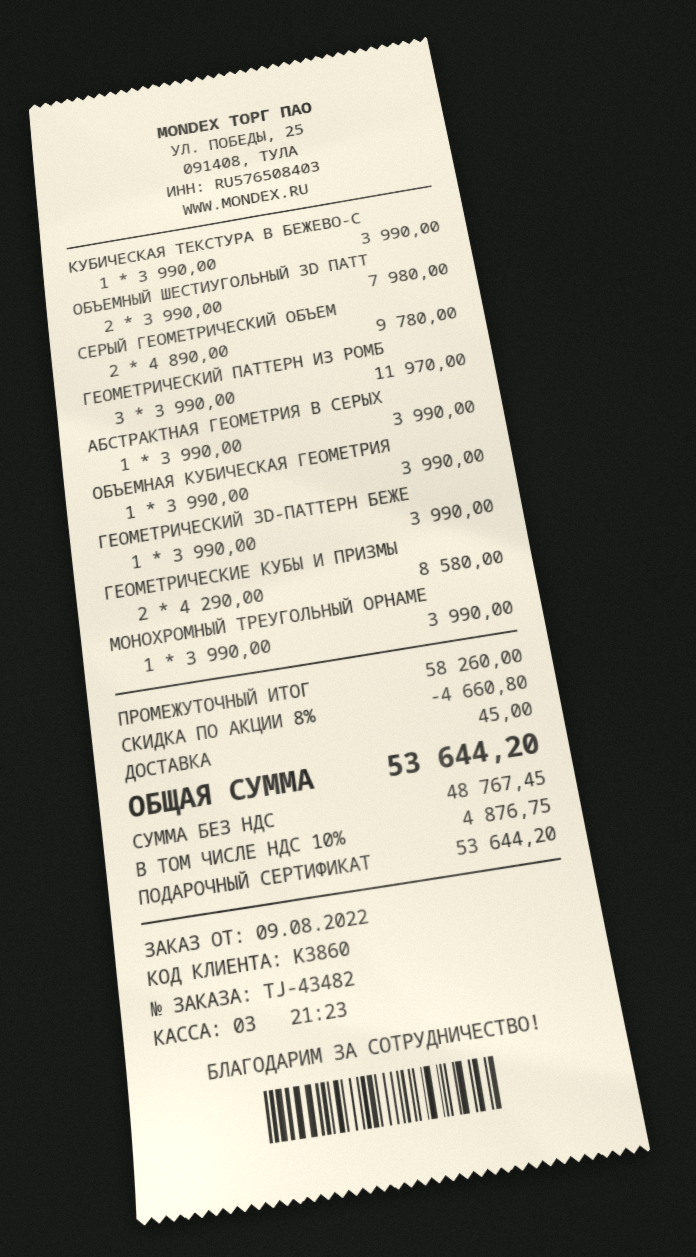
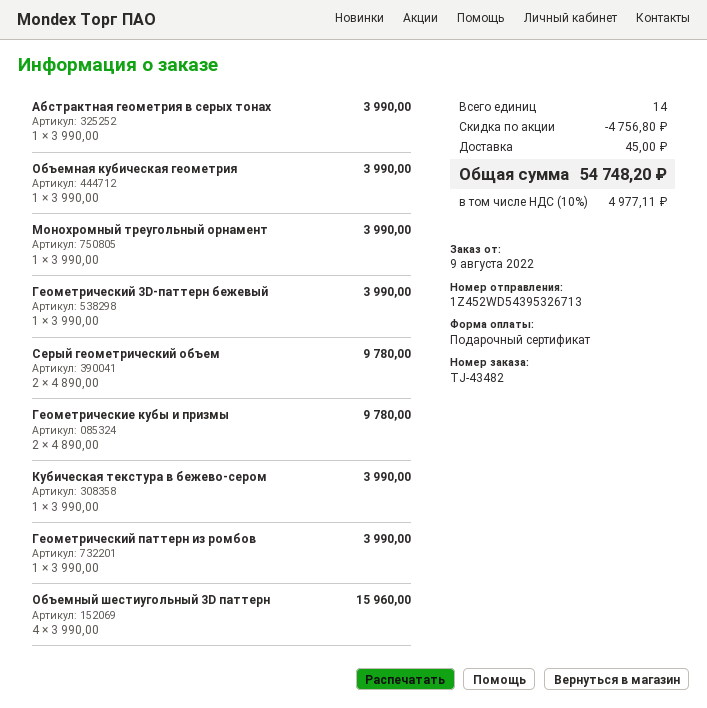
ОБЪЕМНЫЙ ШЕСТИУГОЛЬНЫЙ 3D ПАТТ: 2 x 3990.00 = 7980.00 -> 4 x 3990.00 = 15960.00
ГЕОМЕТРИЧЕСКИЙ ПАТТЕРН ИЗ РОМБ: 3 x 3990.00 = 11970.00 -> 1 x 3990.00 = 3990.00
ГЕОМЕТРИЧЕСКИЕ КУБЫ И ПРИЗМЫ: 2 x 4290.00 = 8580.00 -> 2 x 4890.00 = 9780.00
discount: 4660.80 -> 4756.80
tax: 10% = 4876.75 -> 10% = 4977.11
total: 53644.20 -> 54748.20

